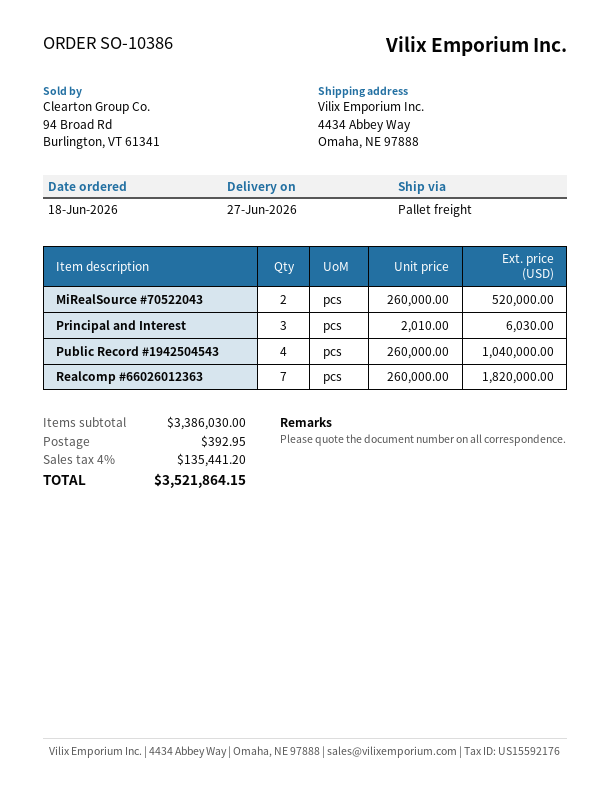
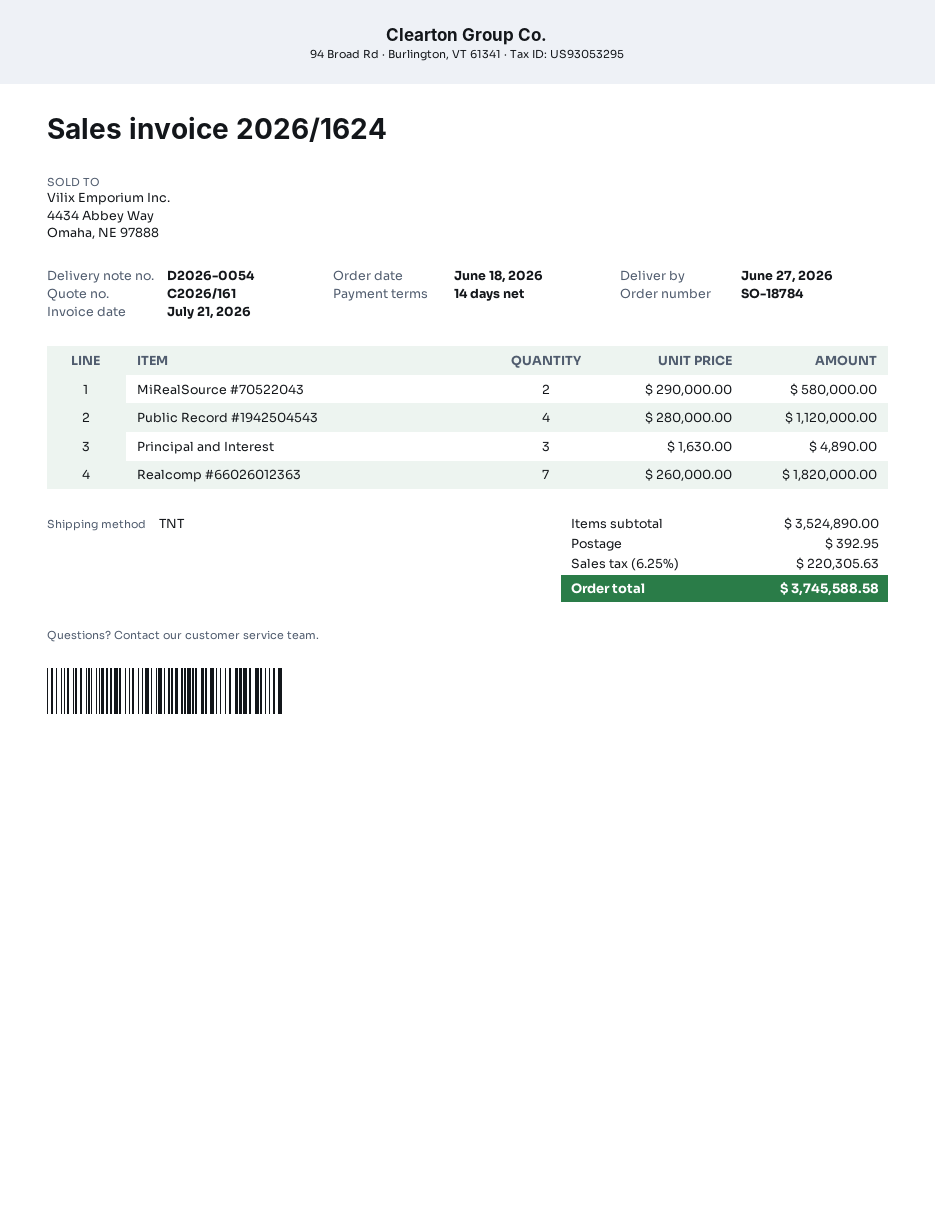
order number: SO-10386 -> SO-18784
shipping method: pallet freight -> TNT
MiRealSource #70522043: 2 x 260000.00 = 520000.00 -> 2 x 290000.00 = 580000.00
Principal and Interest: 3 x 2010.00 = 6030.00 -> 3 x 1630.00 = 4890.00
Public Record #1942504543: 4 x 260000.00 = 1040000.00 -> 4 x 280000.00 = 1120000.00
subtotal: 3386030.00 -> 3524890.00
tax: 4% = 135441.20 -> 6.25% = 220305.63
total: 3521864.15 -> 3745588.58

